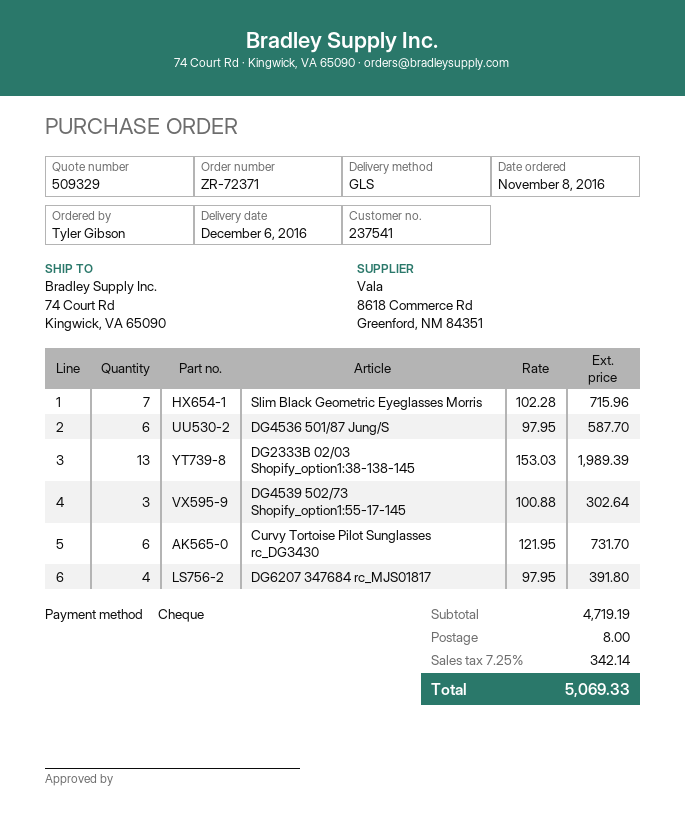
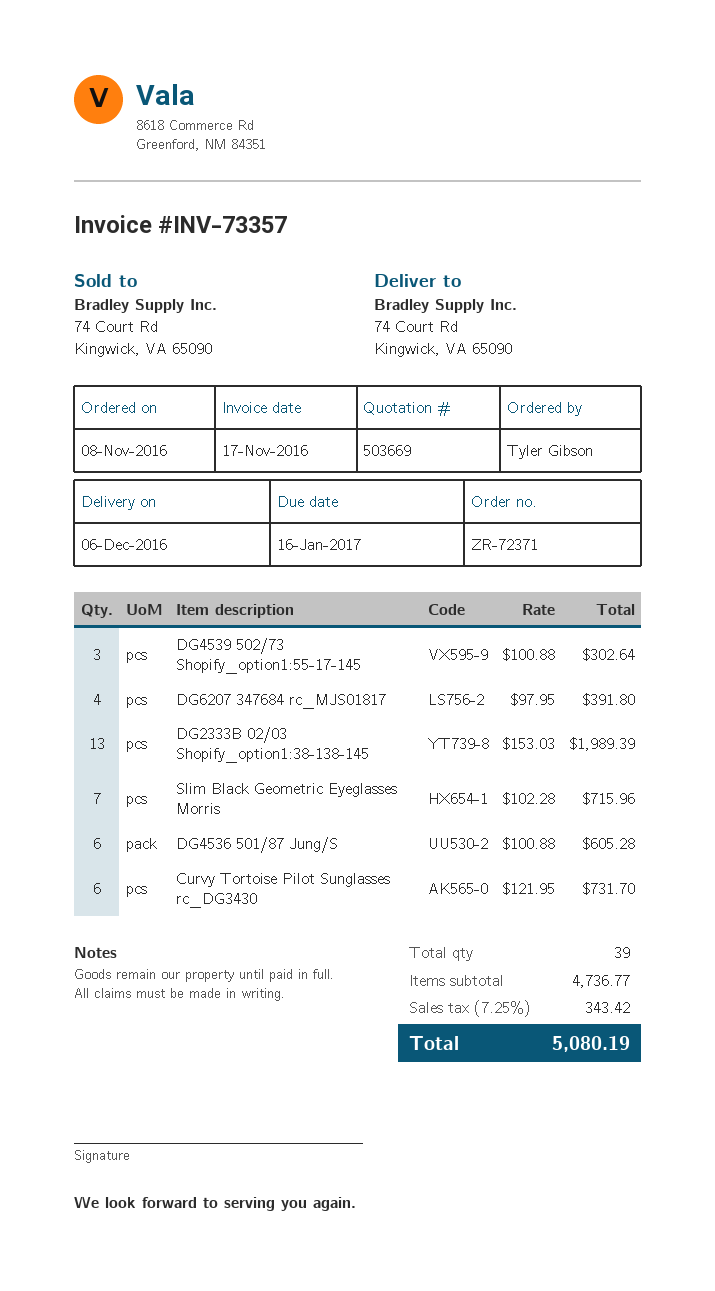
quote number: 509329 -> 503669
DG4536 501/87 Jung/S: 6 x 97.95 = 587.70 -> 6 x 100.88 = 605.28
subtotal: 4719.19 -> 4736.77
shipping: 8.00 -> none
tax: 7.25% = 342.14 -> 7.25% = 343.42
total: 5069.33 -> 5080.19

